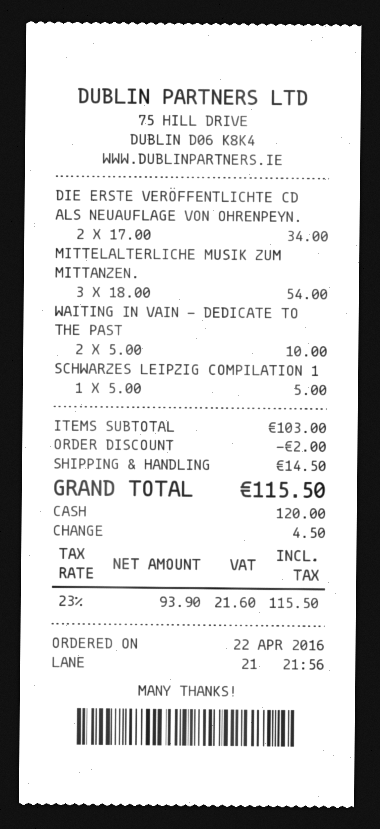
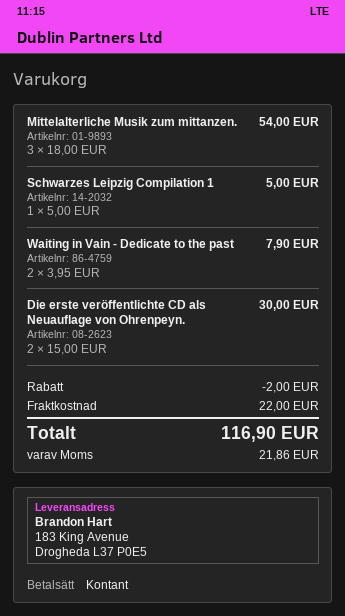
DIE ERSTE VERÖFFENTLICHTE CD ALS NEUAUFLAGE VON OHRENPEYN.: 2 x 17.00 = 34.00 -> 2 x 15.00 = 30.00
WAITING IN VAIN - DEDICATE TO THE PAST: 2 x 5.00 = 10.00 -> 2 x 3.95 = 7.90
shipping: 14.50 -> 22.00
tax: 21.60 -> 21.86
total: 115.50 -> 116.90

